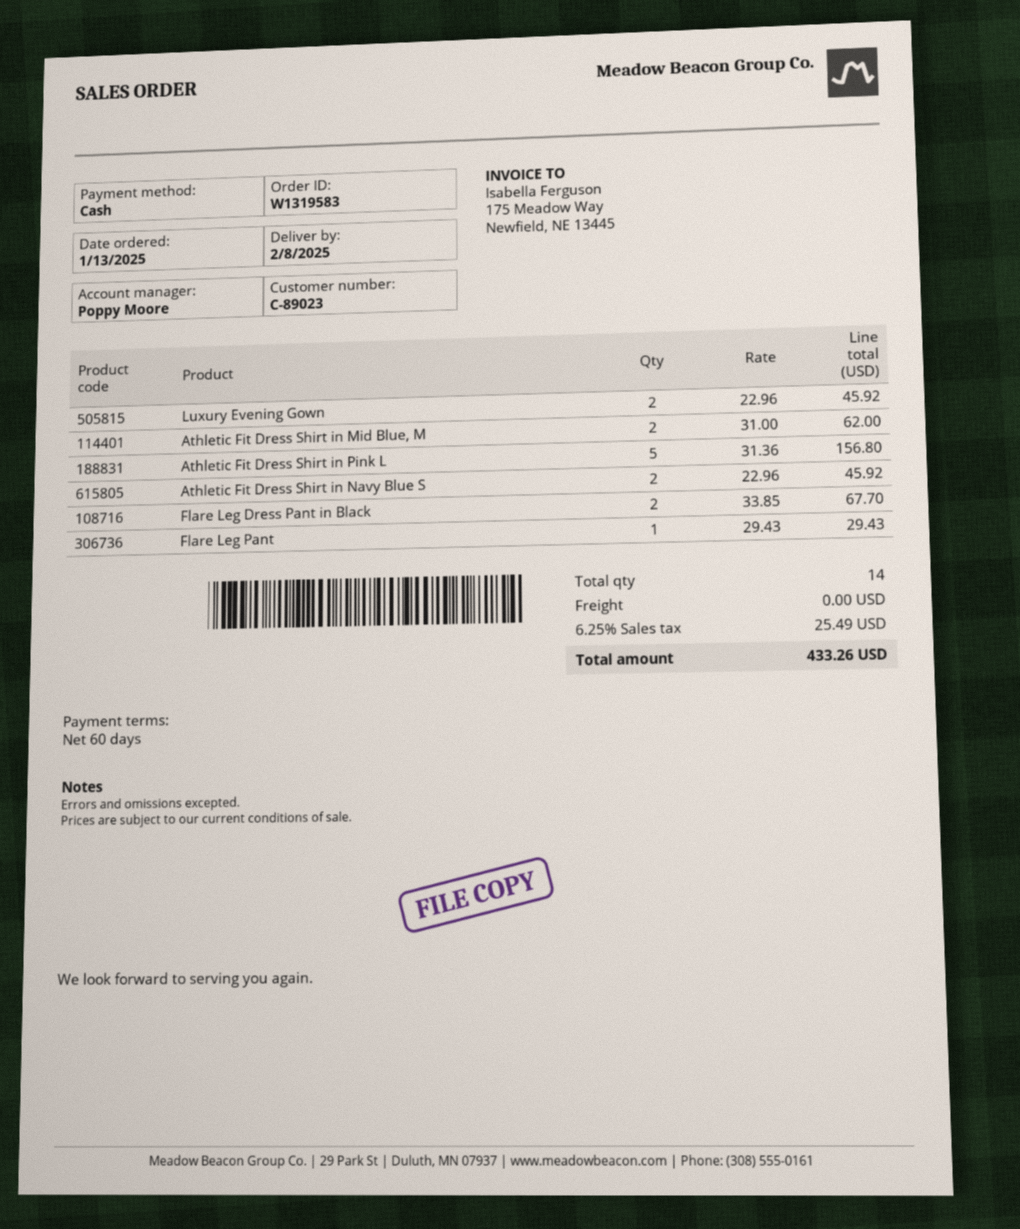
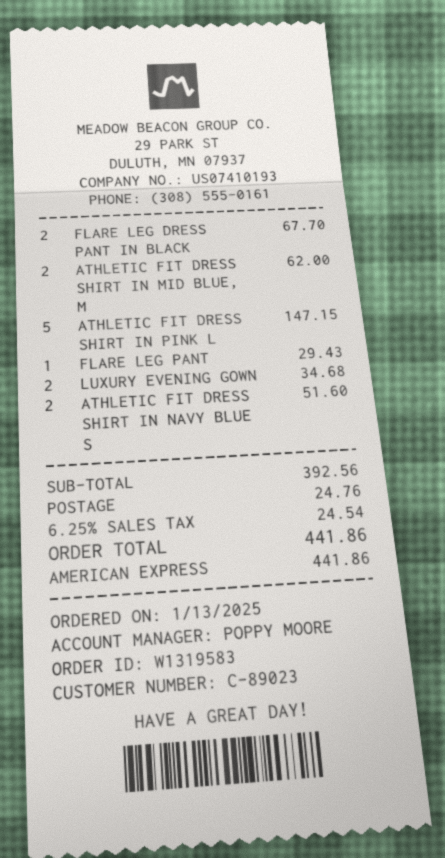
payment method: cash -> American Express
Luxury Evening Gown: 2 for 45.92 -> 2 for 34.68
Athletic Fit Dress Shirt in Pink L: 5 for 156.80 -> 5 for 147.15
Athletic Fit Dress Shirt in Navy Blue S: 2 for 45.92 -> 2 for 51.60
shipping: 0.00 -> 24.76
tax: 6.25% = 25.49 -> 6.25% = 24.54
total: 433.26 -> 441.86

